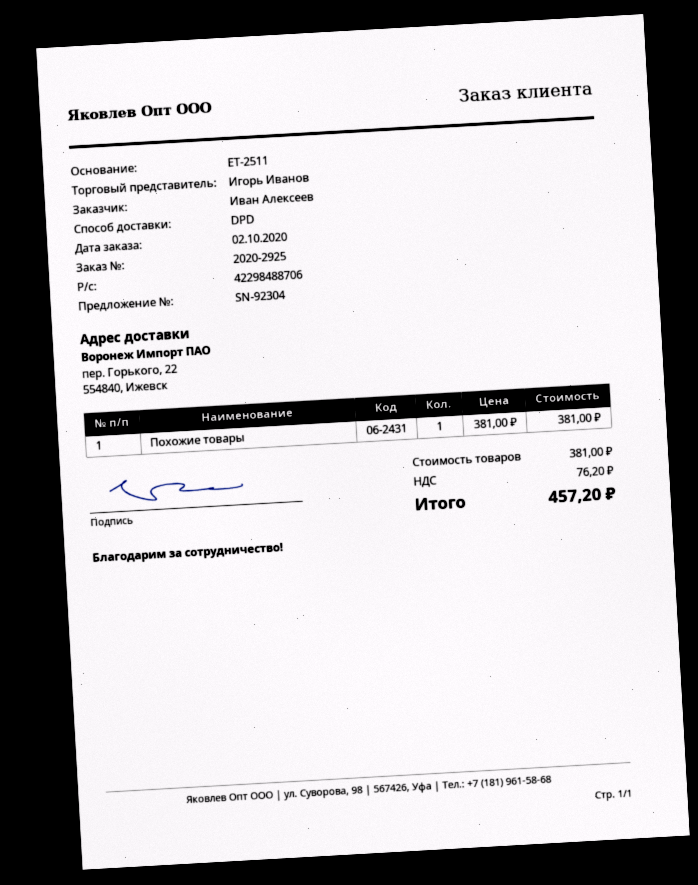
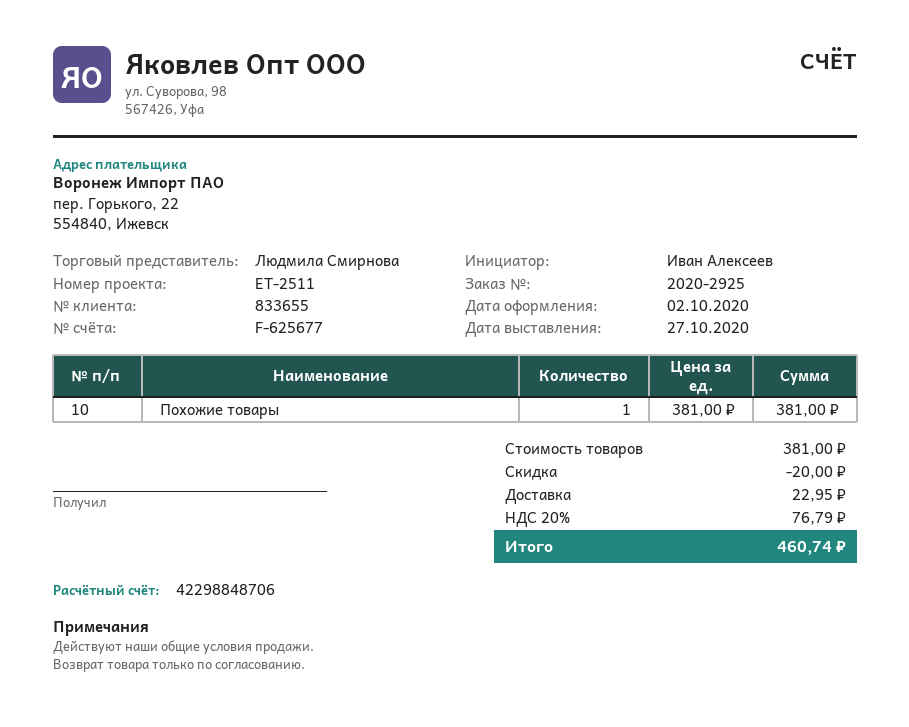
sales rep: Игорь Иванов -> Людмила Смирнова
bank account: 42298488706 -> 42298848706
discount: none -> 20.00
shipping: none -> 22.95
tax: 76.20 -> 76.79
total: 457.20 -> 460.74

